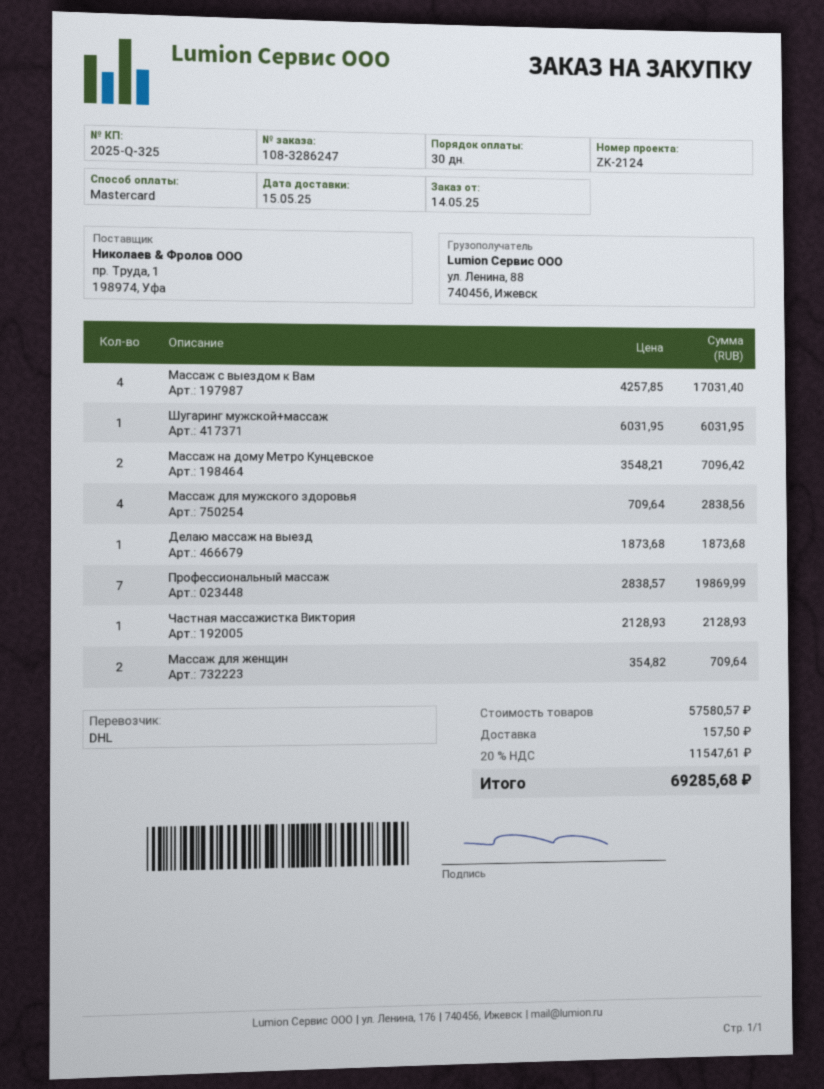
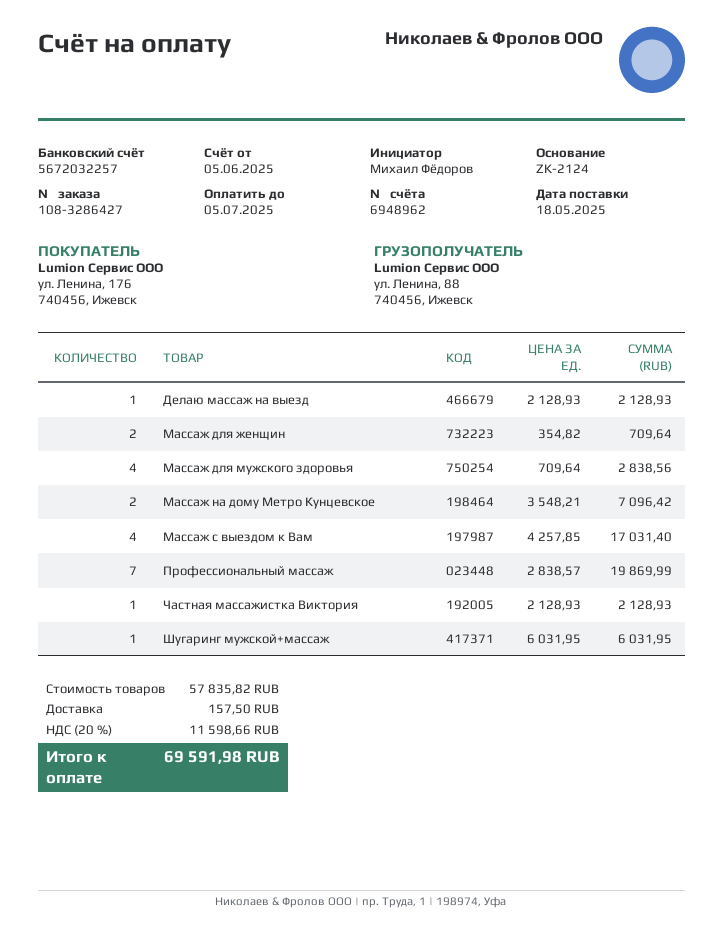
order number: 108-3286247 -> 108-3286427
delivery date: 2025-05-15 -> 2025-05-18
Делаю массаж на выезд: 1 x 1873.68 = 1873.68 -> 1 x 2128.93 = 2128.93
subtotal: 57580.57 -> 57835.82
tax: 20% = 11547.61 -> 20% = 11598.66
total: 69285.68 -> 69591.98

